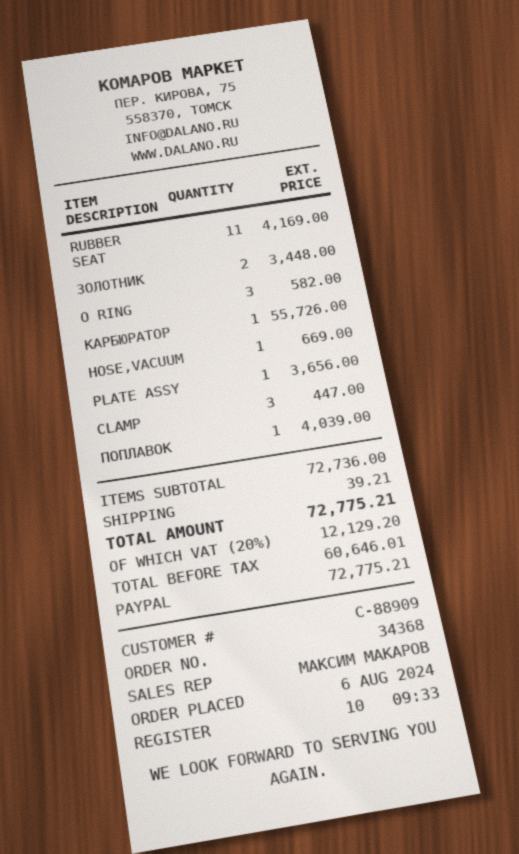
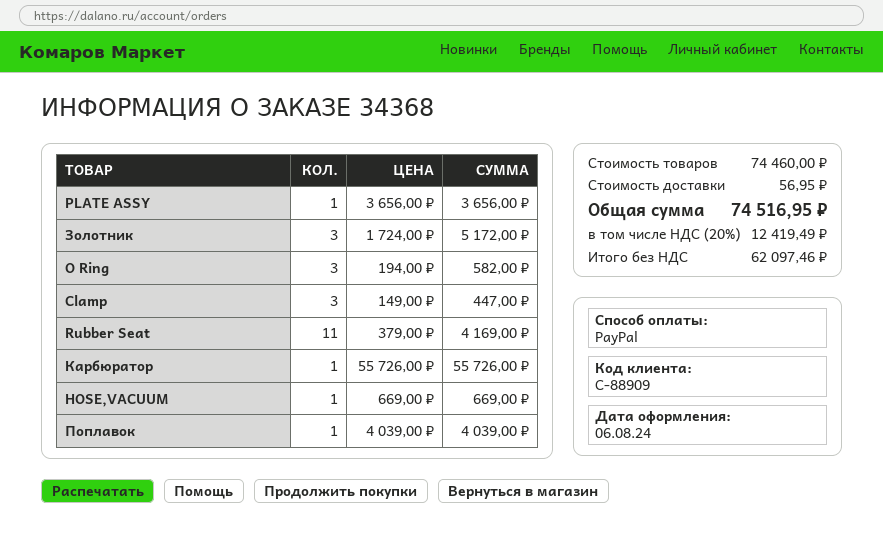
ЗОЛОТНИК: 2 for 3448.00 -> 3 for 5172.00
subtotal: 72736.00 -> 74460.00
shipping: 39.21 -> 56.95
net: 60646.01 -> 62097.46
tax: 20% = 12129.20 -> 20% = 12419.49
total: 72775.21 -> 74516.95

